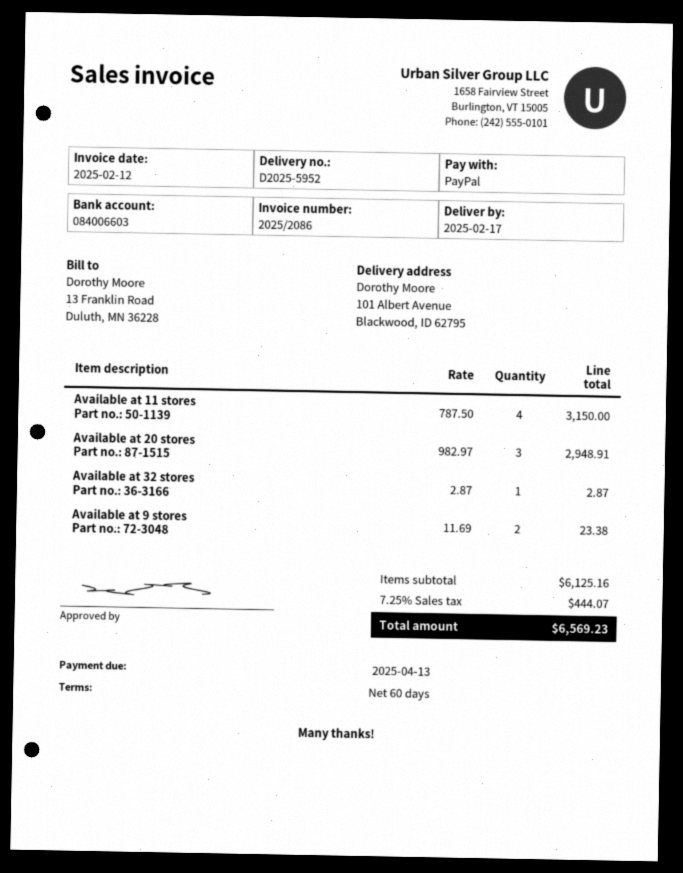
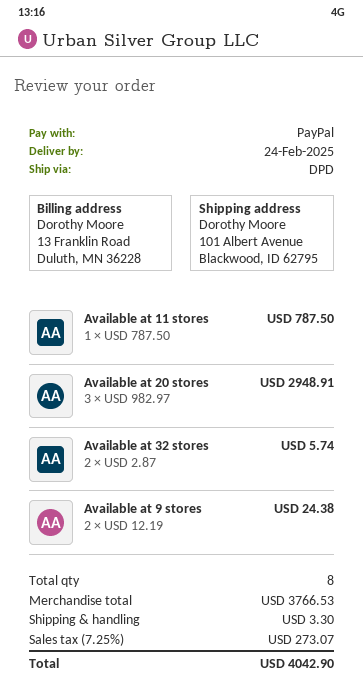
delivery date: 2025-02-17 -> 2025-02-24
Available at 11 stores: 4 x 787.50 = 3150.00 -> 1 x 787.50 = 787.50
Available at 32 stores: 1 x 2.87 = 2.87 -> 2 x 2.87 = 5.74
Available at 9 stores: 2 x 11.69 = 23.38 -> 2 x 12.19 = 24.38
subtotal: 6125.16 -> 3766.53
shipping: none -> 3.30
tax: 7.25% = 444.07 -> 7.25% = 273.07
total: 6569.23 -> 4042.90

